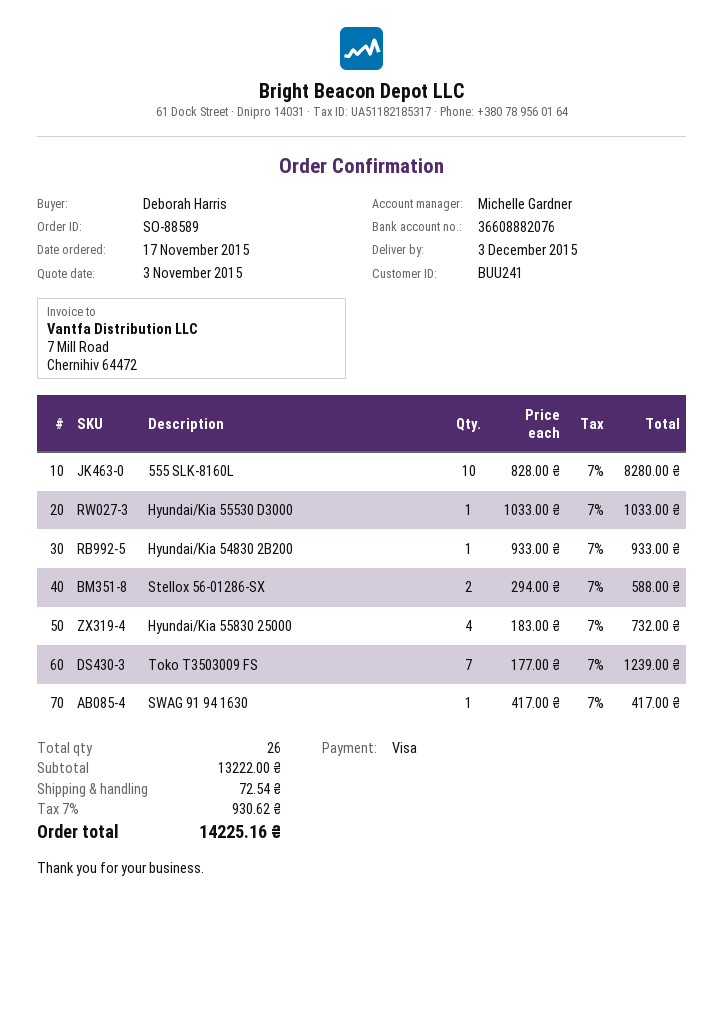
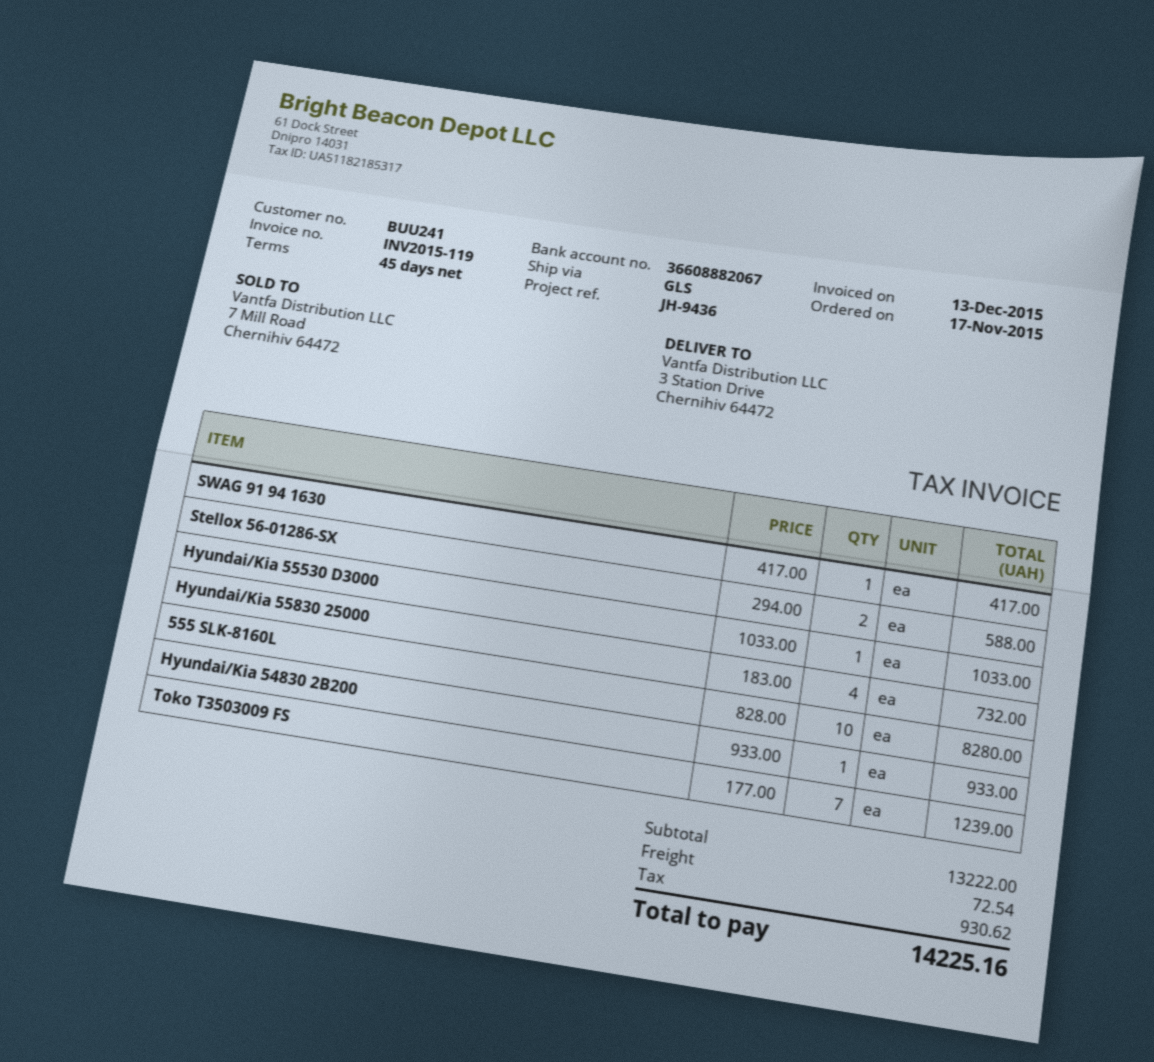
bank account: 36608882076 -> 36608882067

